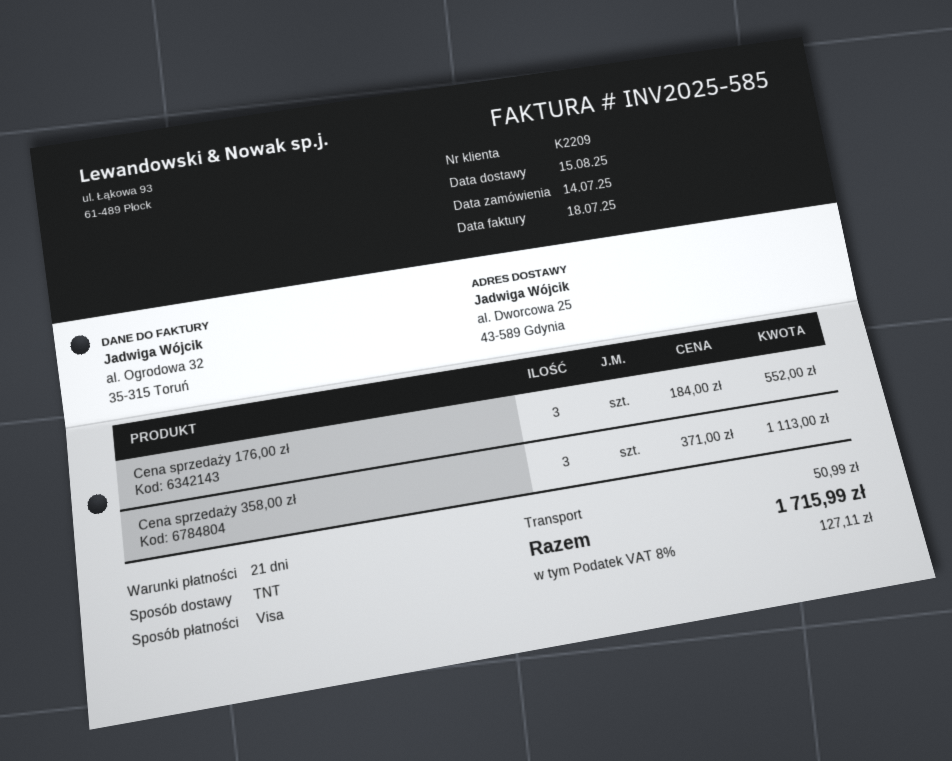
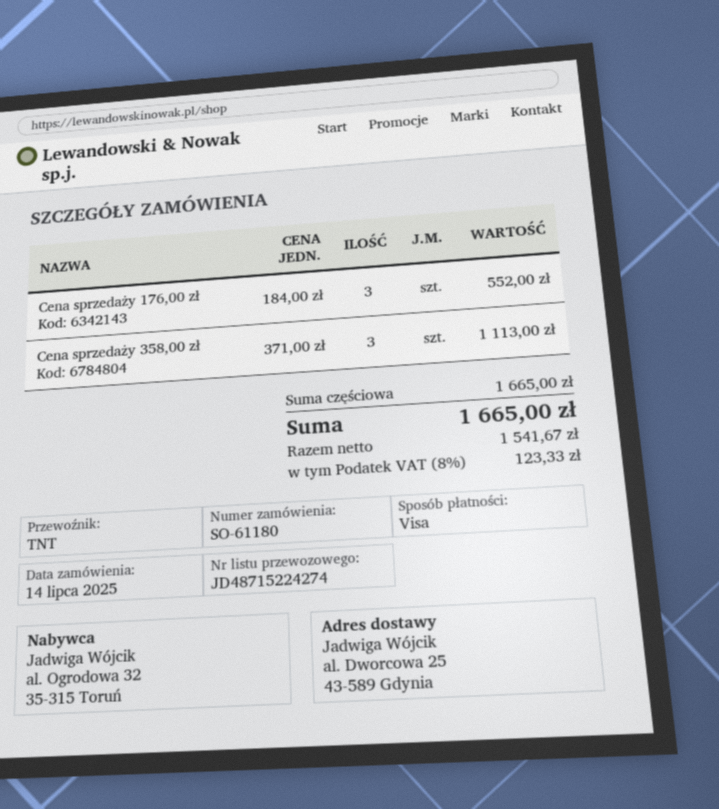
shipping: 50.99 -> none
tax: 8% = 127.11 -> 8% = 123.33
total: 1715.99 -> 1665.00

